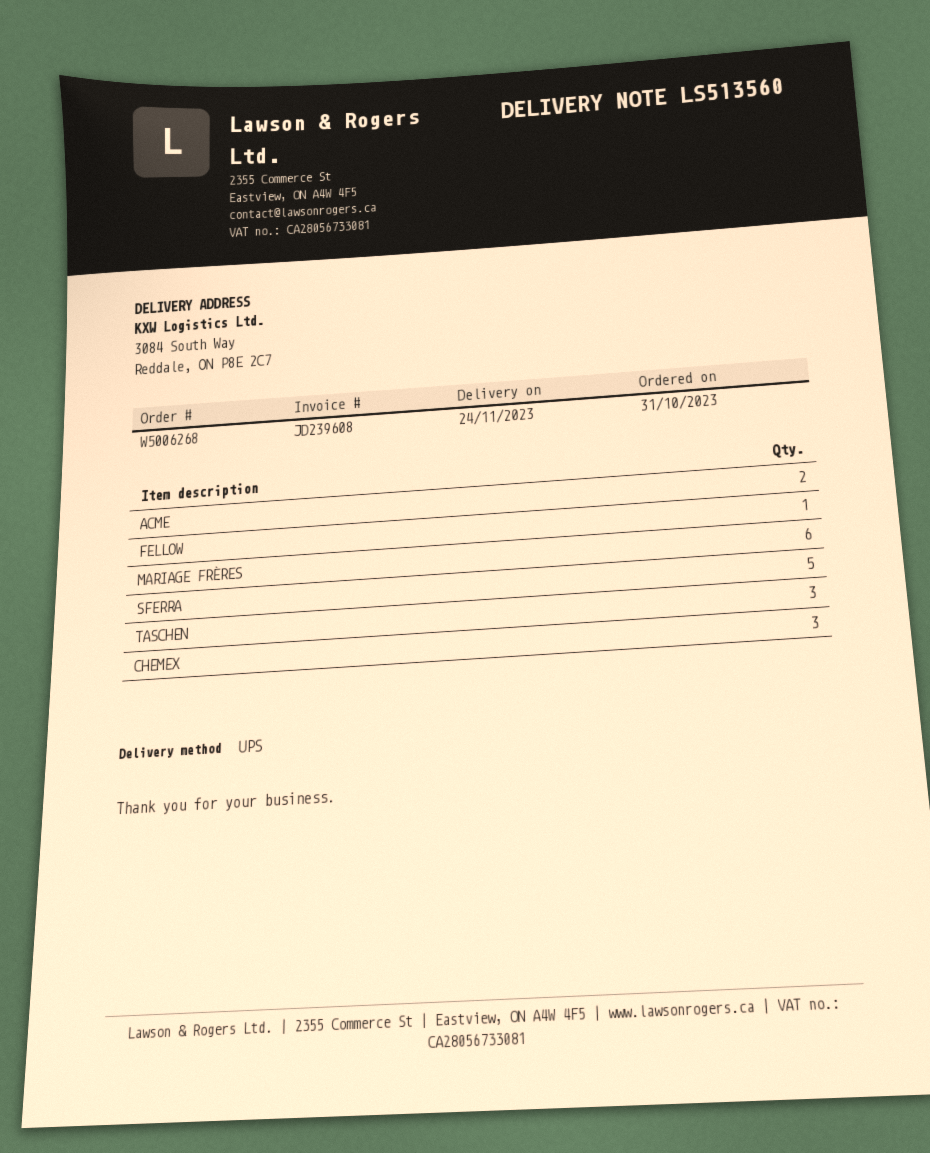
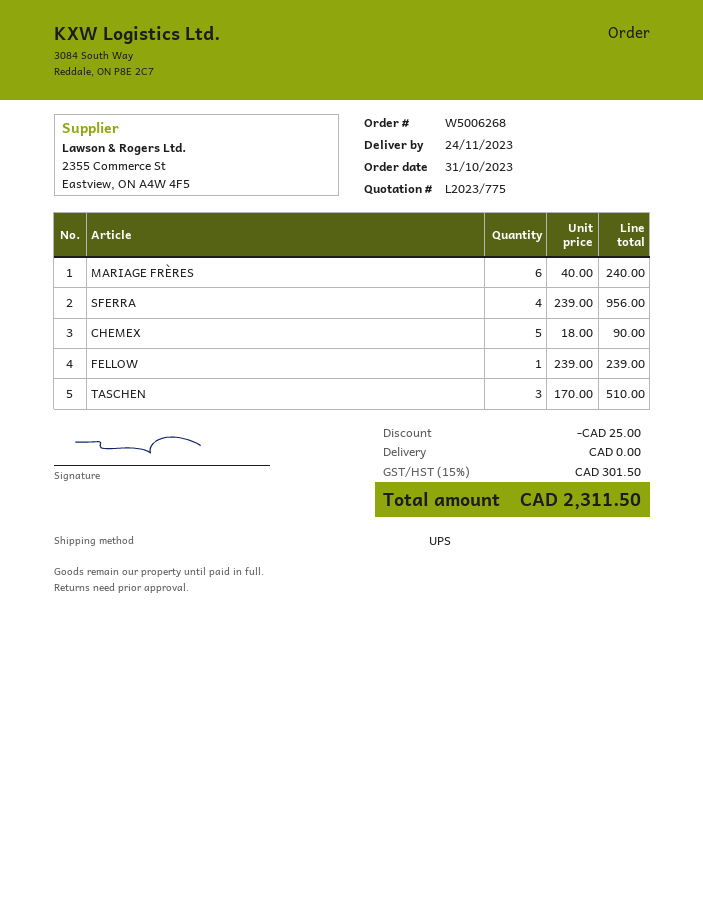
ACME: 2 -> none
SFERRA: 5 -> 4
CHEMEX: 3 -> 5

